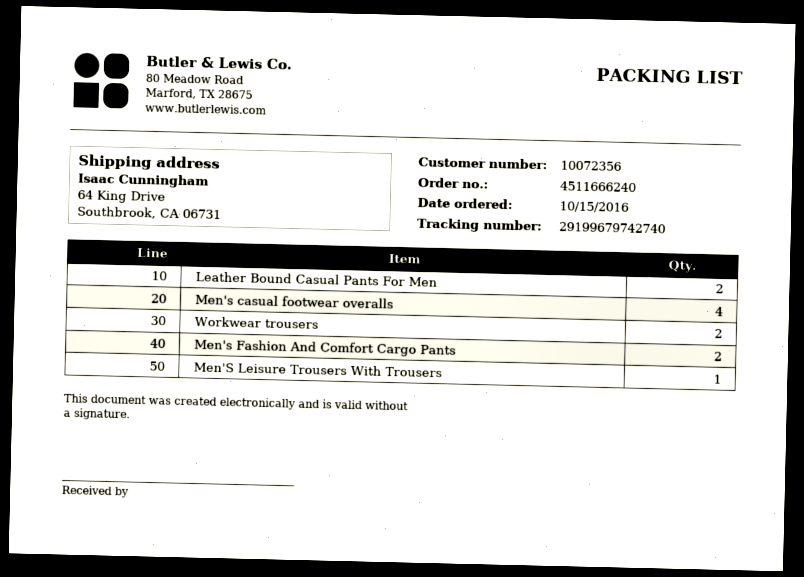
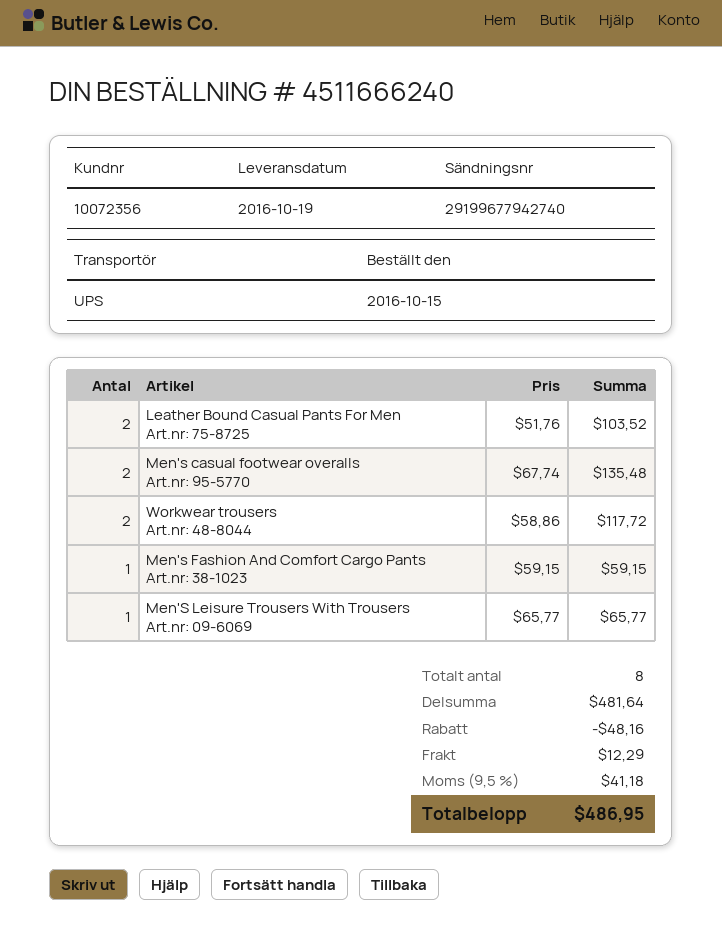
tracking number: 29199679742740 -> 29199677942740
Men's casual footwear overalls: 4 -> 2
Men's Fashion And Comfort Cargo Pants: 2 -> 1

